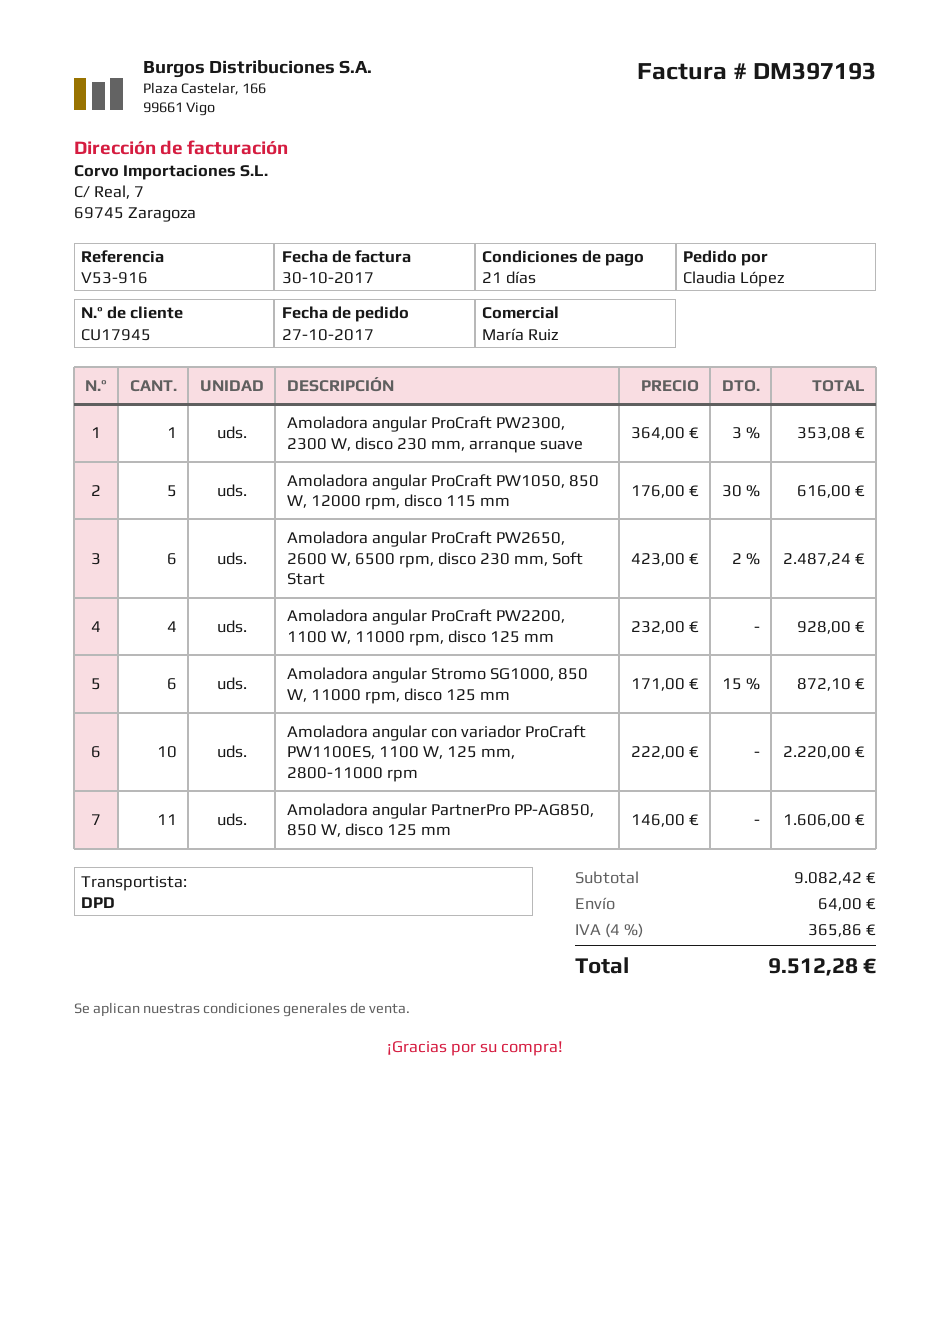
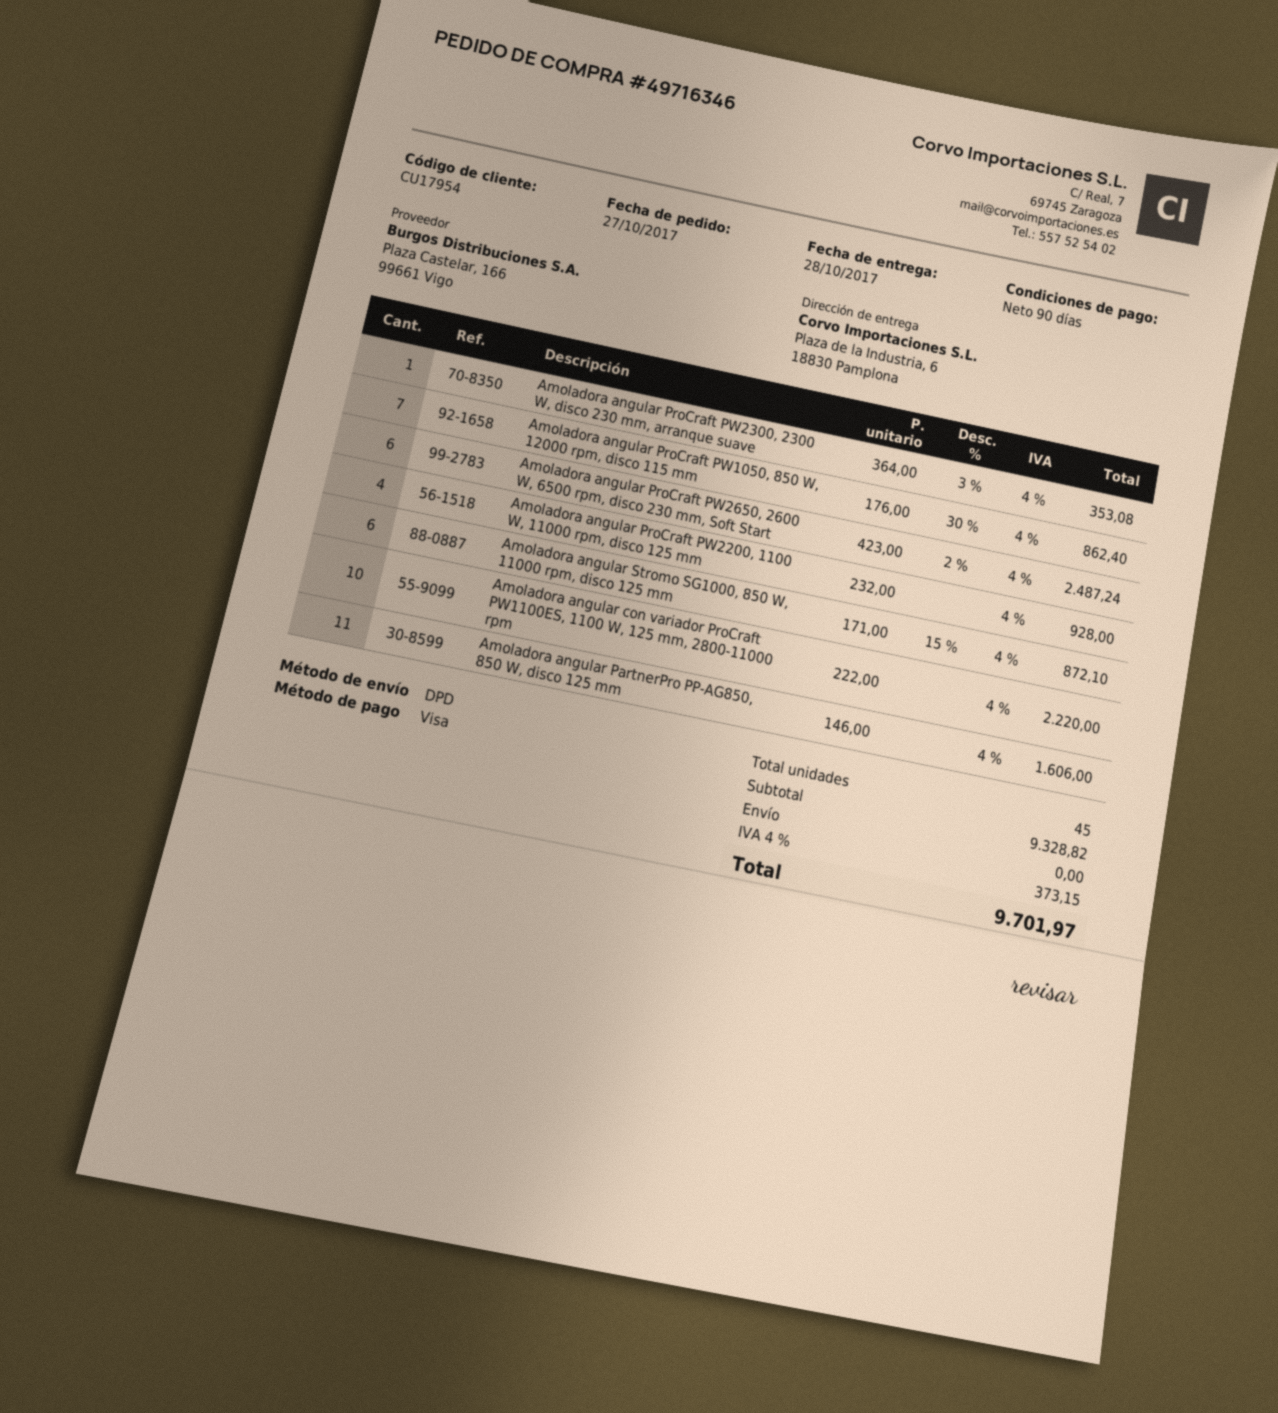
payment terms: 21 days -> 90 days
customer number: CU17945 -> CU17954
Amoladora angular ProCraft PW1050, 850 W, 12000 rpm, disco 115 mm: 5 x 176.00 - 30% = 616.00 -> 7 x 176.00 - 30% = 862.40
subtotal: 9082.42 -> 9328.82
shipping: 64.00 -> 0.00
tax: 4% = 365.86 -> 4% = 373.15
total: 9512.28 -> 9701.97

